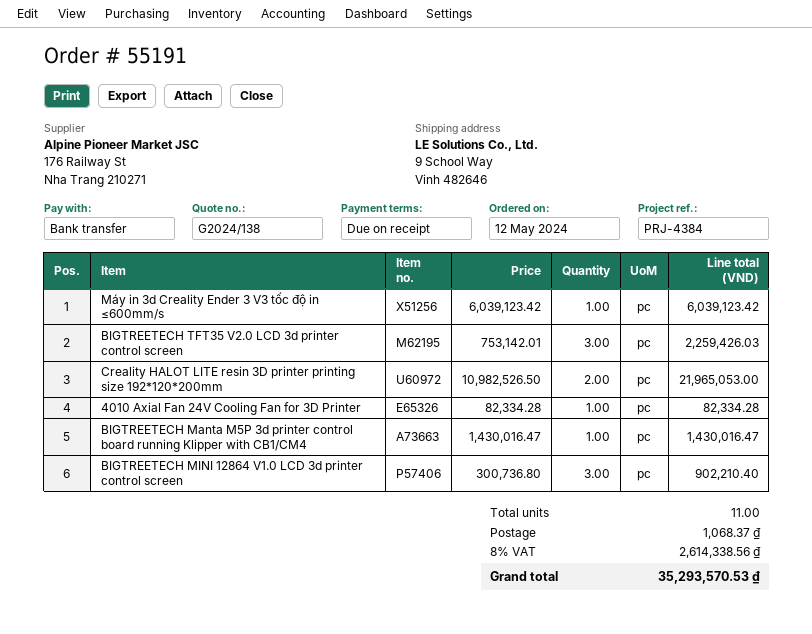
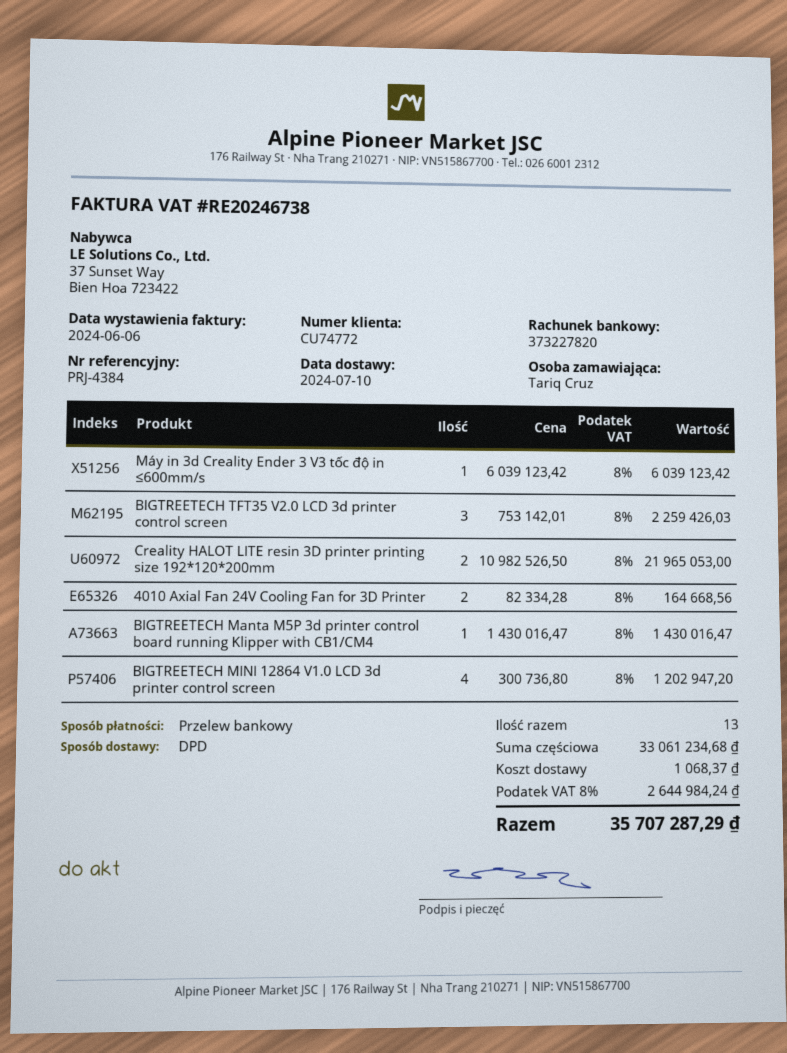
4010 Axial Fan 24V Cooling Fan for 3D Printer: 1 x 82334.28 = 82334.28 -> 2 x 82334.28 = 164668.56
BIGTREETECH MINI 12864 V1.0 LCD 3d printer control screen: 3 x 300736.80 = 902210.40 -> 4 x 300736.80 = 1202947.20
total quantity: 11 -> 13
tax: 8% = 2614338.56 -> 8% = 2644984.24
total: 35293570.53 -> 35707287.29

